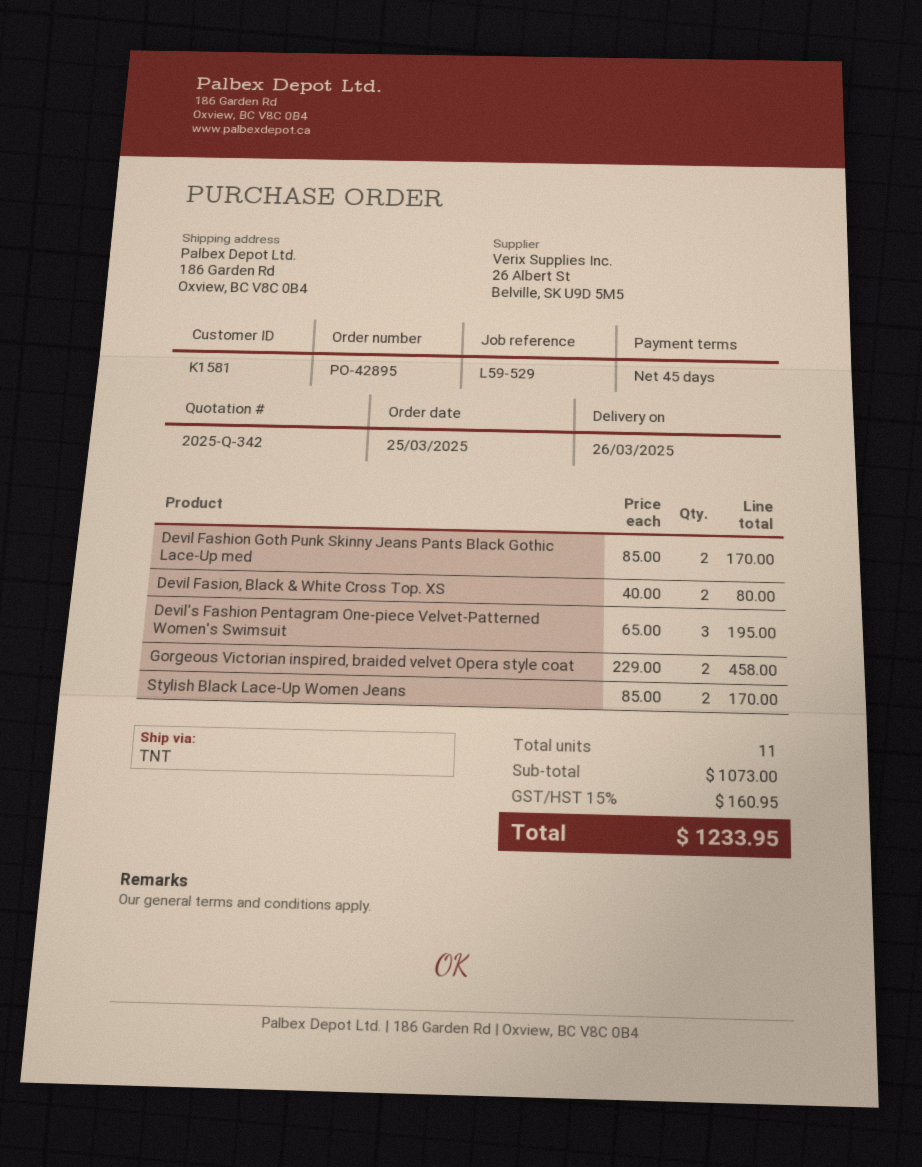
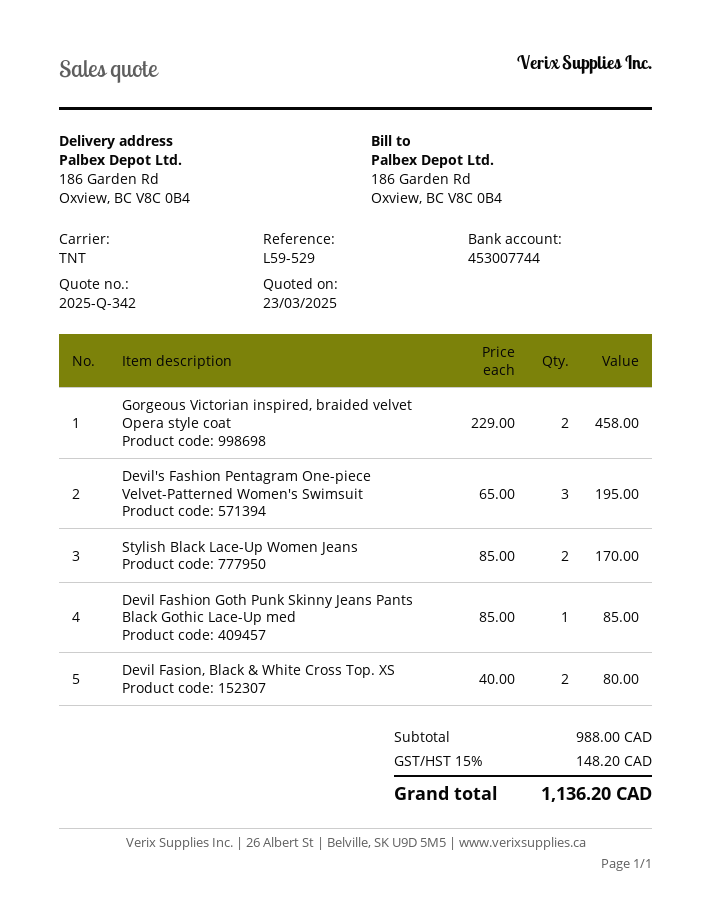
Devil Fashion Goth Punk Skinny Jeans Pants Black Gothic Lace-Up med: 2 x 85.00 = 170.00 -> 1 x 85.00 = 85.00
subtotal: 1073.00 -> 988.00
tax: 15% = 160.95 -> 15% = 148.20
total: 1233.95 -> 1136.20

